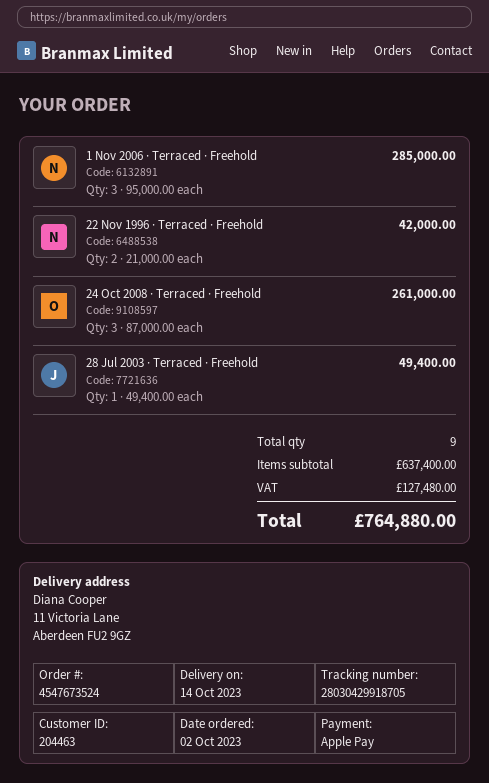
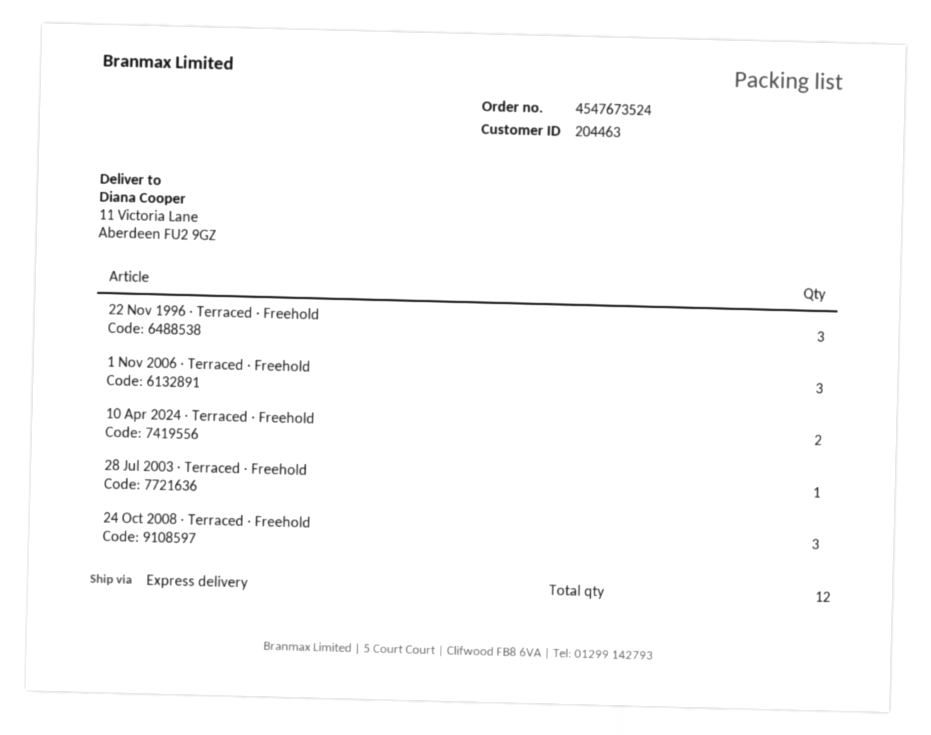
22 Nov 1996 · Terraced · Freehold: 2 -> 3
10 Apr 2024 · Terraced · Freehold: none -> 2
total quantity: 9 -> 12

